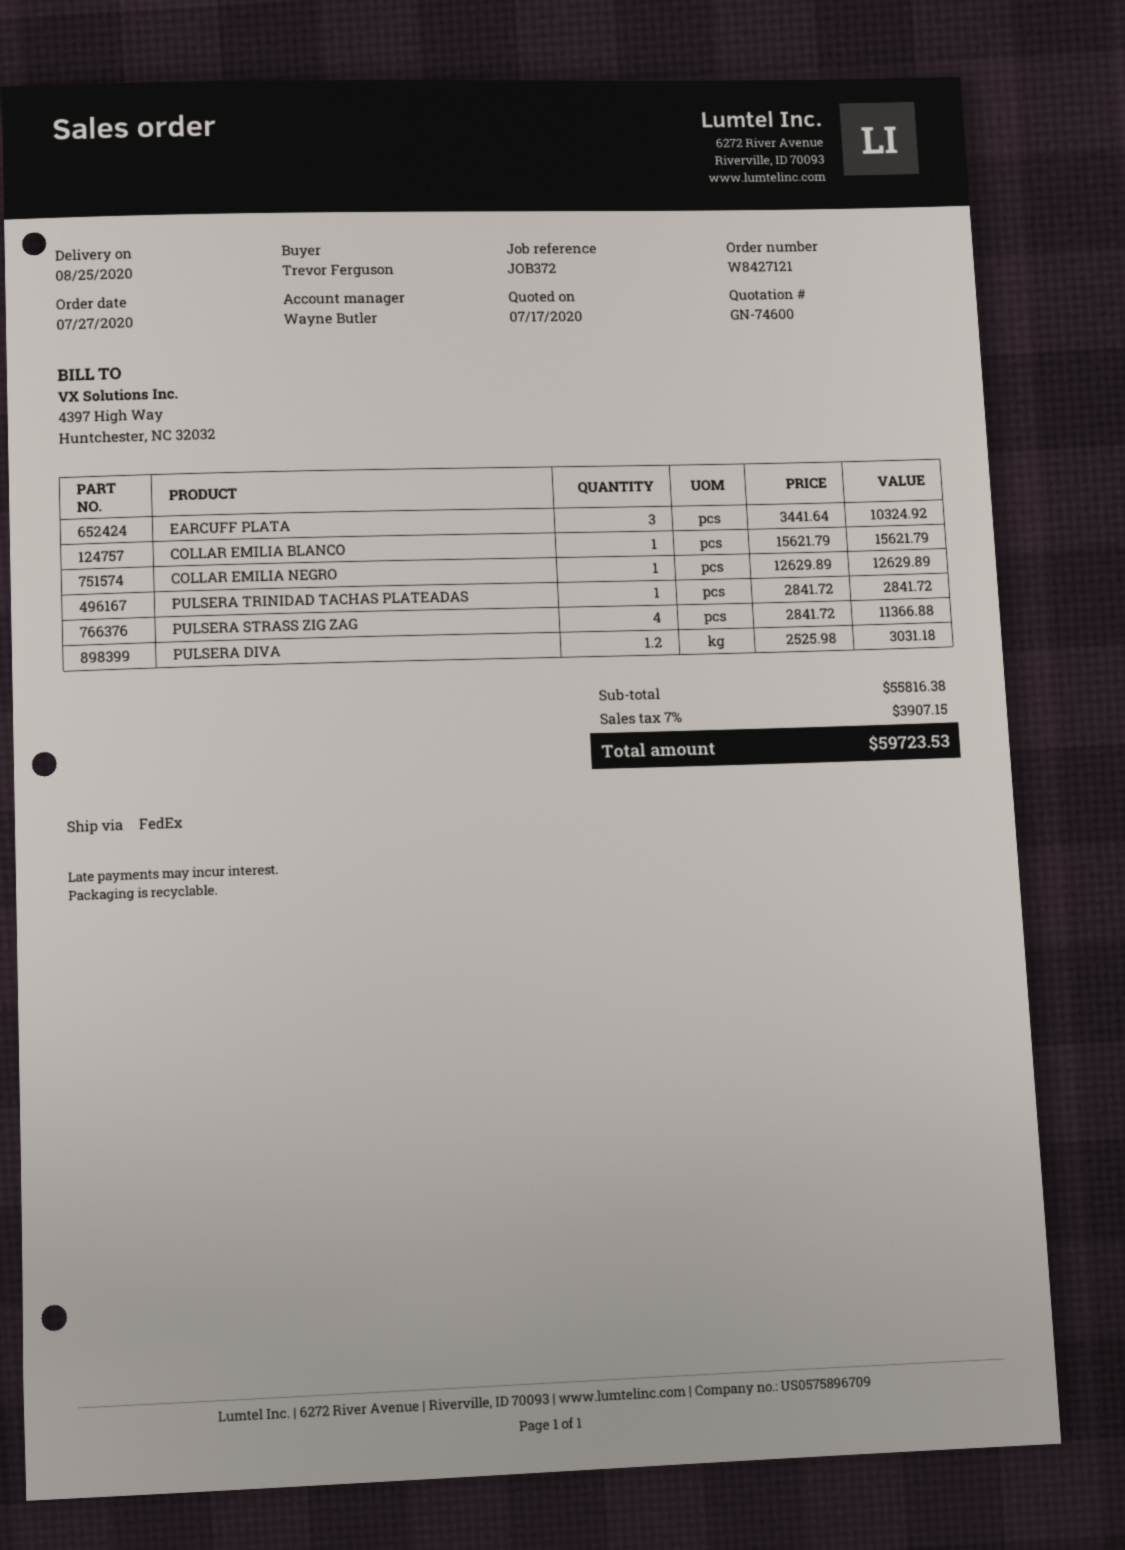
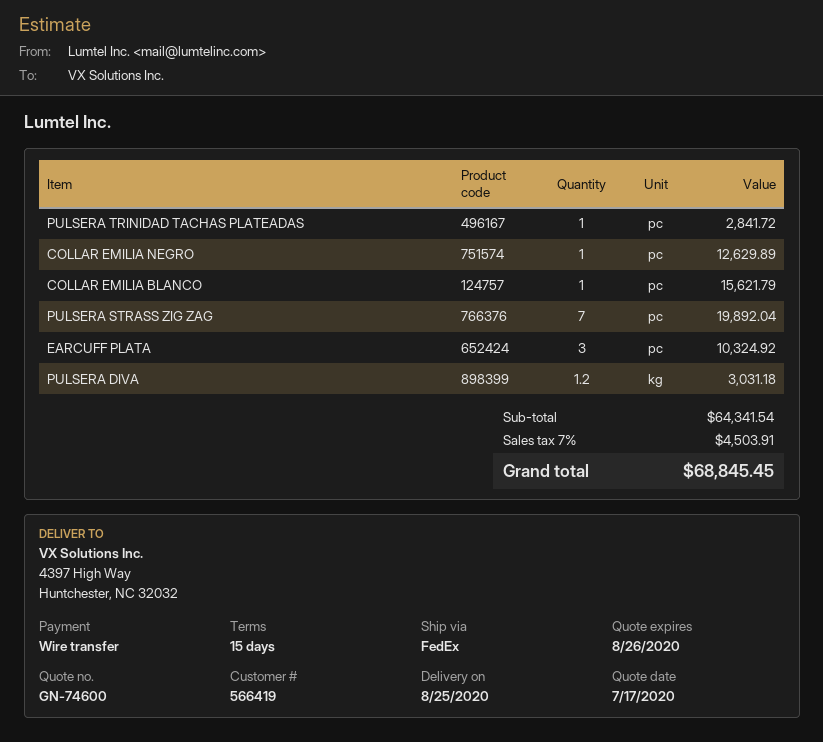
PULSERA STRASS ZIG ZAG: 4 for 11366.88 -> 7 for 19892.04
subtotal: 55816.38 -> 64341.54
tax: 7% = 3907.15 -> 7% = 4503.91
total: 59723.53 -> 68845.45

